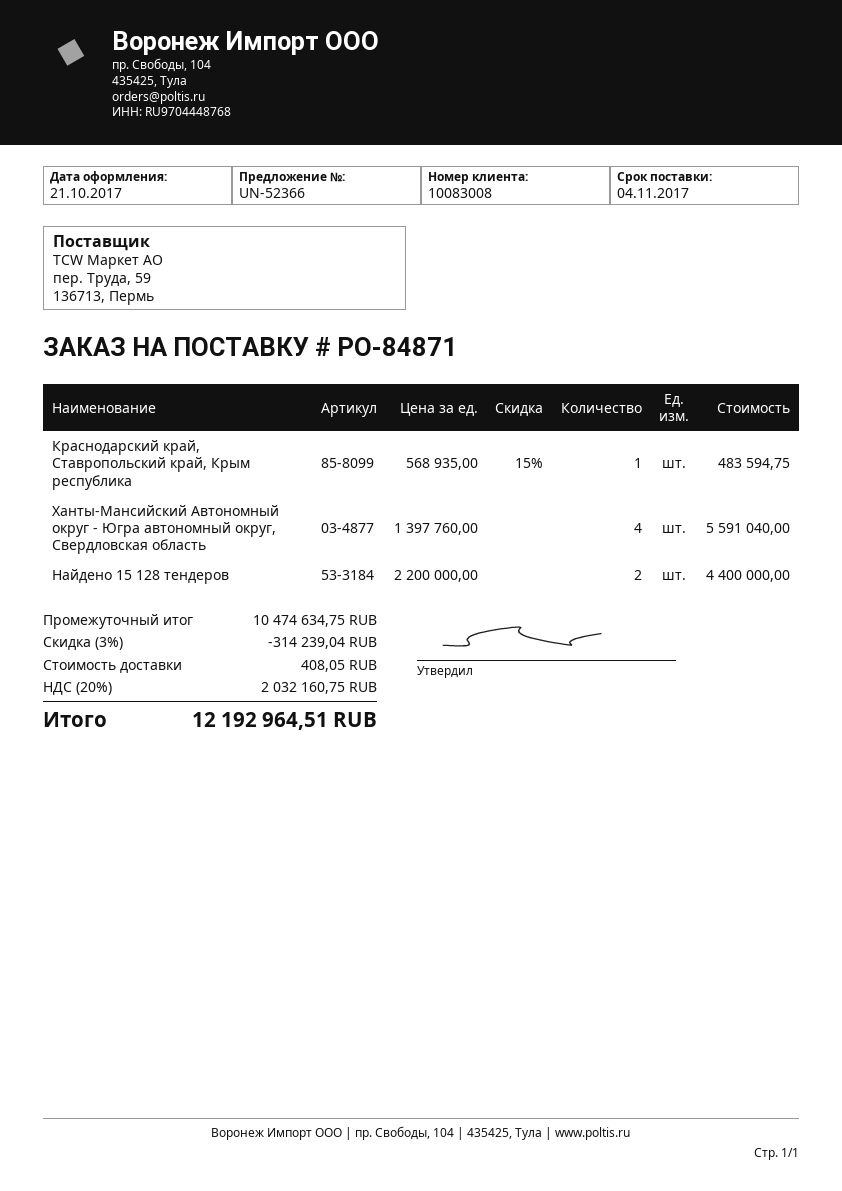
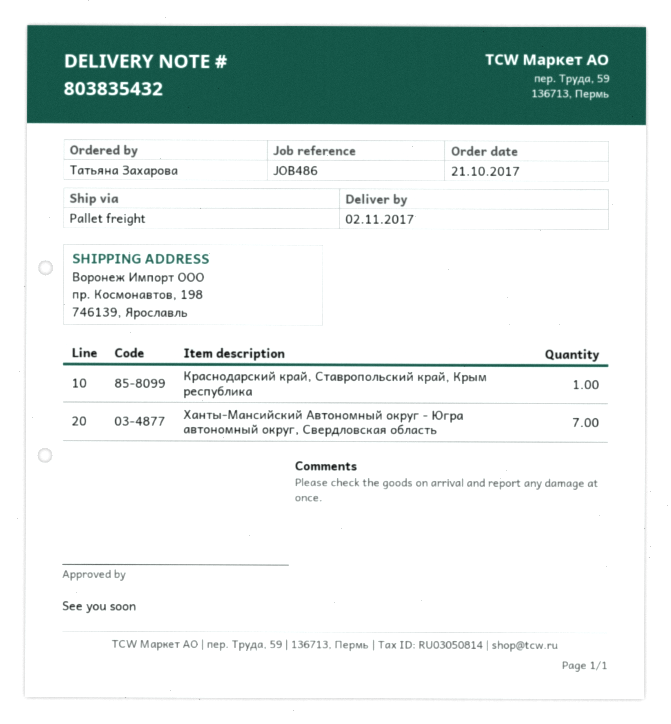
delivery date: 2017-11-04 -> 2017-11-02
Ханты-Мансийский Автономный округ - Югра автономный округ, Свердловская область: 4 -> 7
Найдено 15 128 тендеров: 2 -> none

